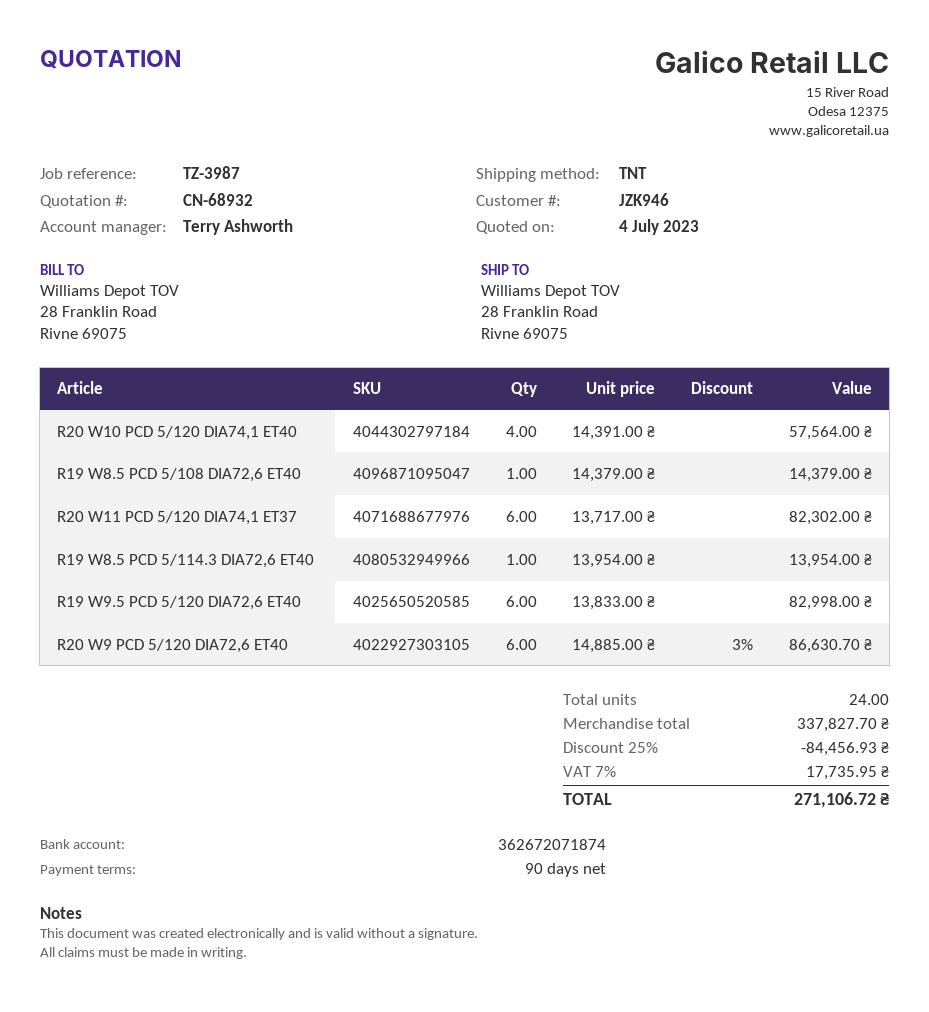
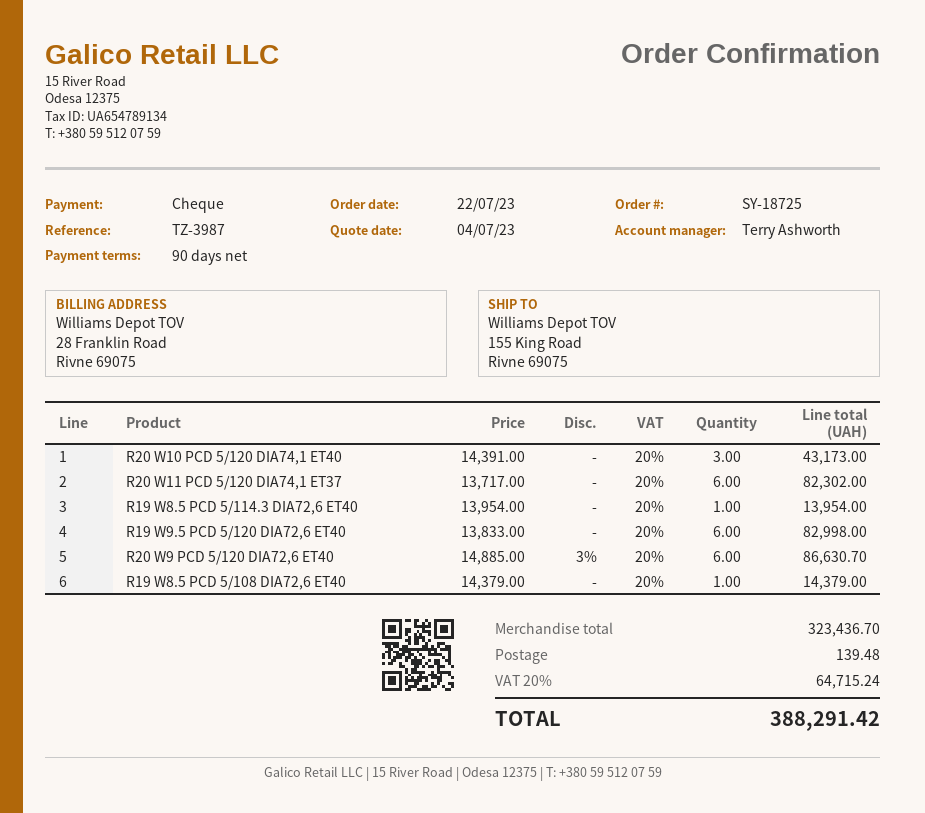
ship to: 28 Franklin Road, Rivne 69075 -> 155 King Road, Rivne 69075
R20 W10 PCD 5/120 DIA74,1 ET40: 4 x 14391.00 = 57564.00 -> 3 x 14391.00 = 43173.00
subtotal: 337827.70 -> 323436.70
discount: 25% = 84456.93 -> none
shipping: none -> 139.48
tax: 7% = 17735.95 -> 20% = 64715.24
total: 271106.72 -> 388291.42

